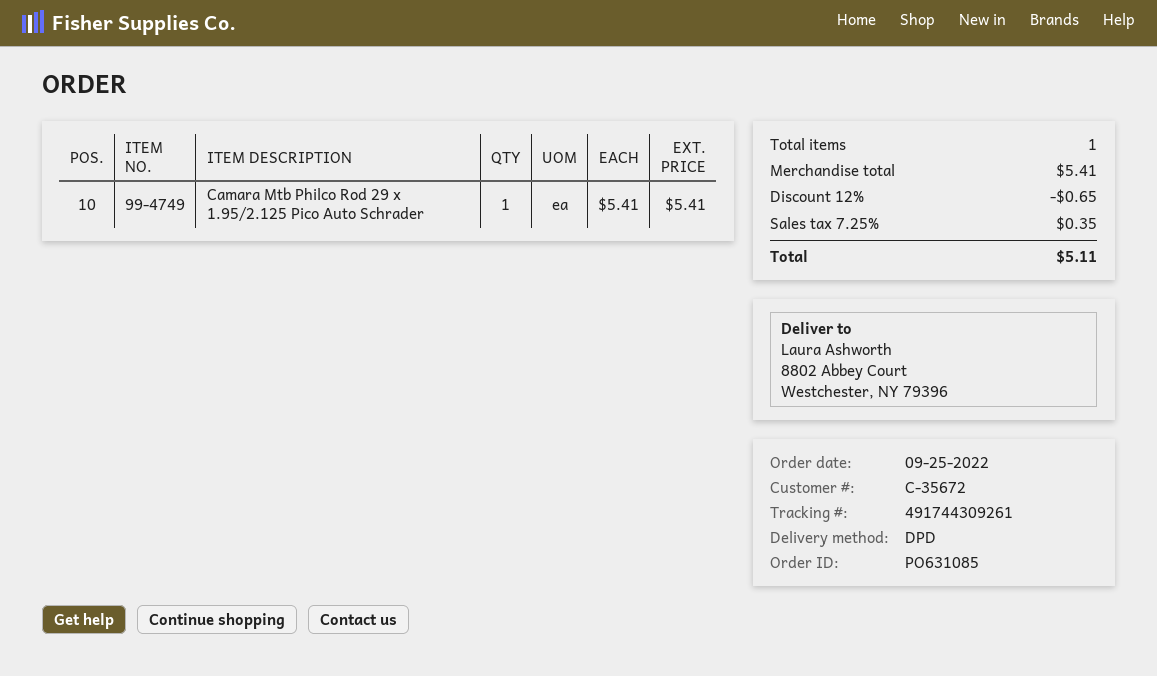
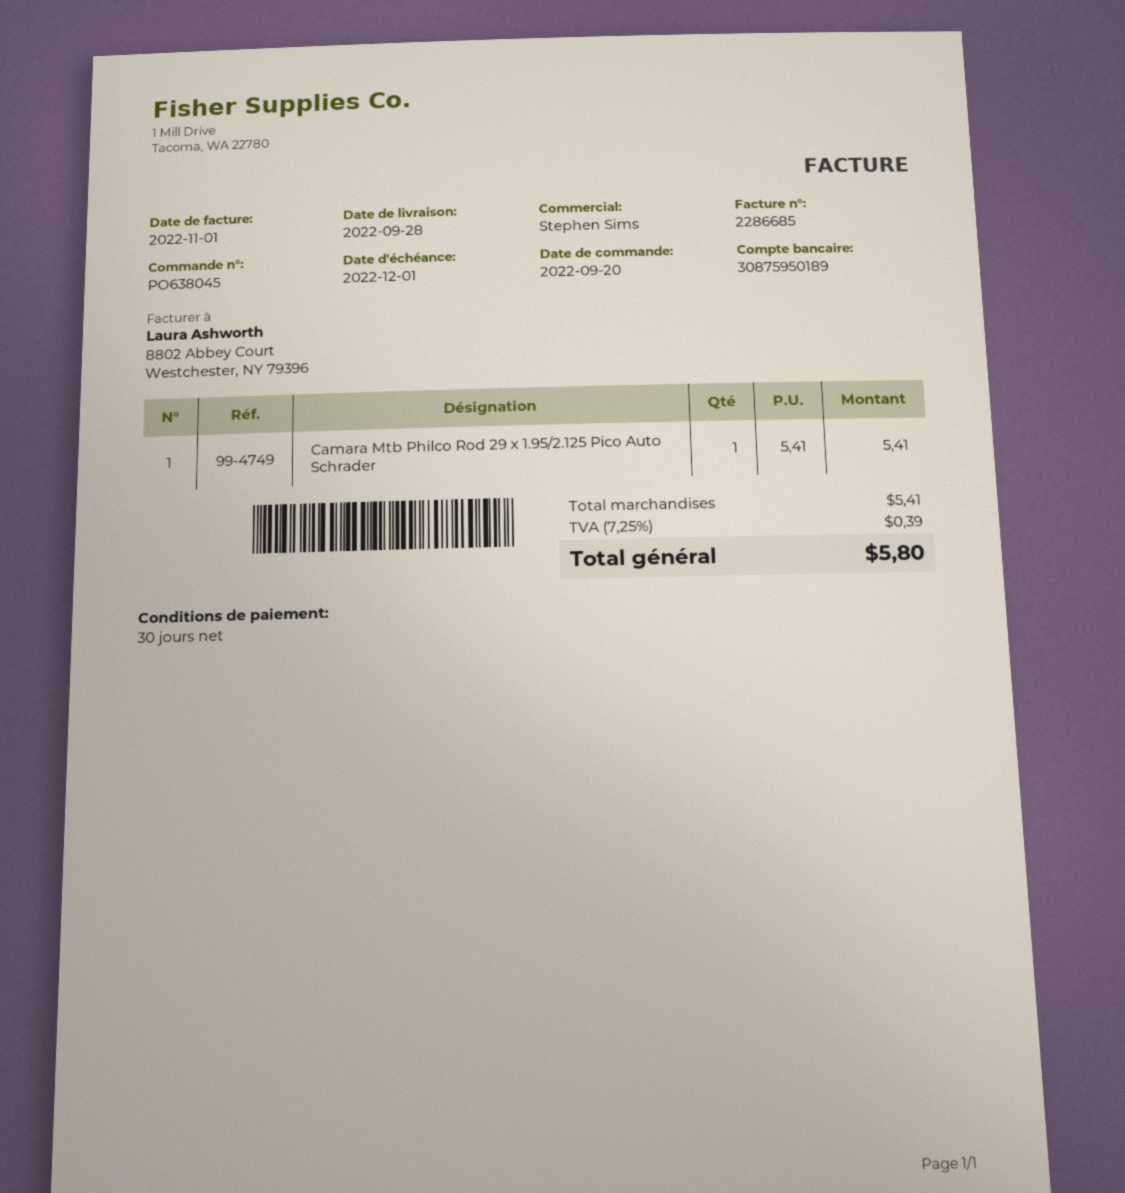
order number: PO631085 -> PO638045
order date: 2022-09-25 -> 2022-09-20
discount: 12% = 0.65 -> none
tax: 7.25% = 0.35 -> 7.25% = 0.39
total: 5.11 -> 5.80

